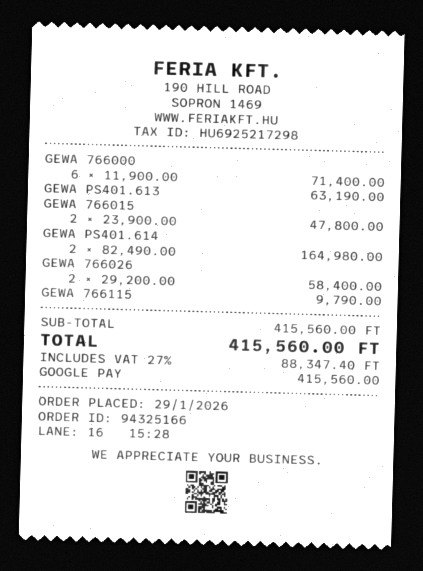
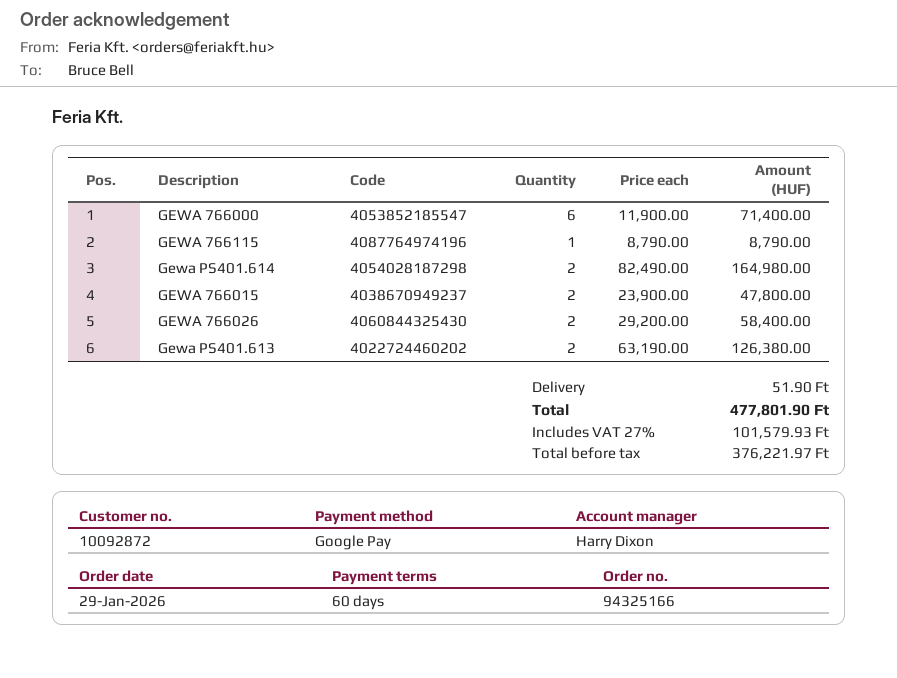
GEWA PS401.613: 1 x 63190.00 = 63190.00 -> 2 x 63190.00 = 126380.00
GEWA 766115: 1 x 9790.00 = 9790.00 -> 1 x 8790.00 = 8790.00
shipping: none -> 51.90
tax: 27% = 88347.40 -> 27% = 101579.93
total: 415560.00 -> 477801.90

